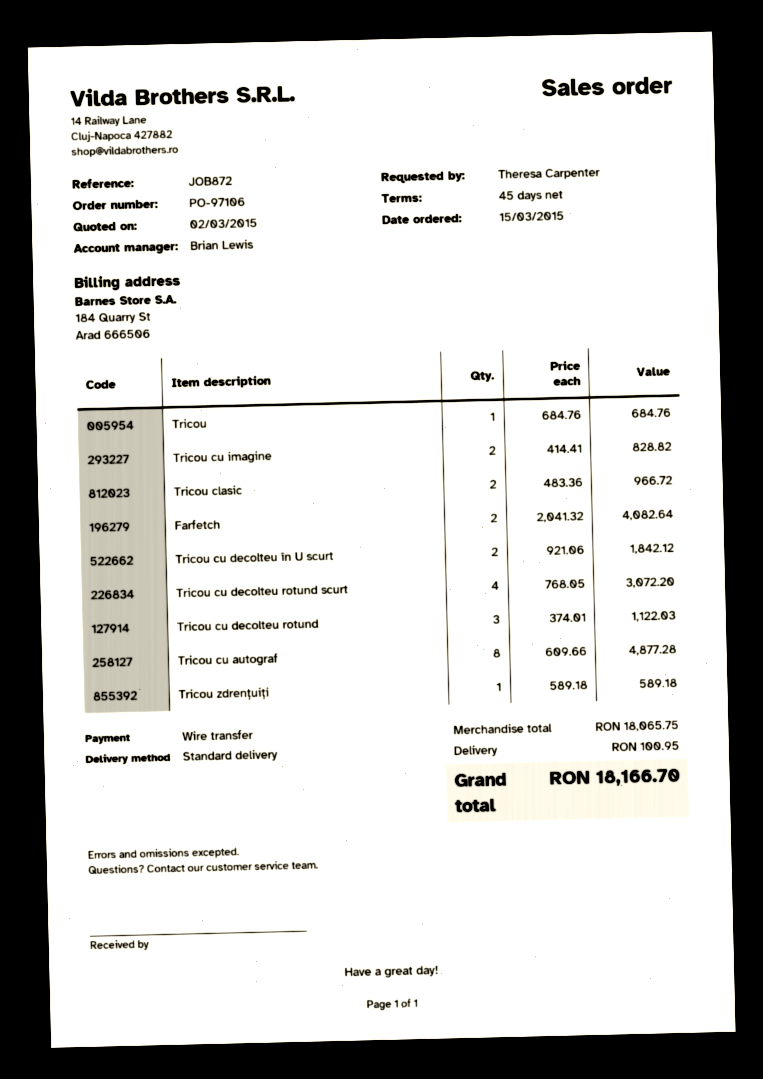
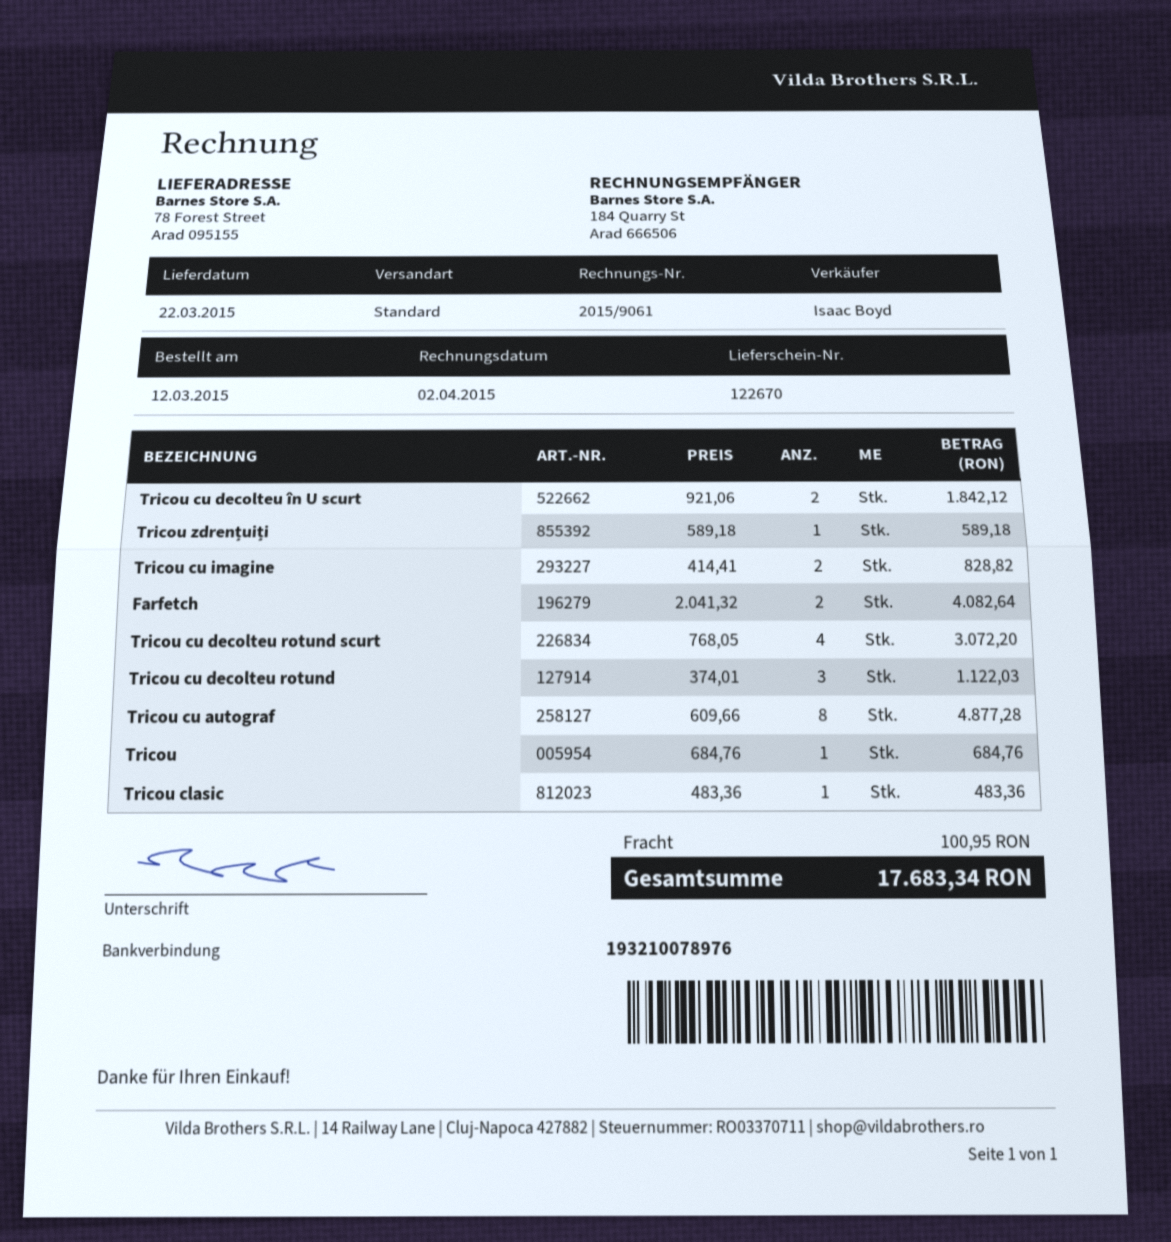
order date: 2015-03-15 -> 2015-03-12
sales rep: Brian Lewis -> Isaac Boyd
Tricou clasic: 2 x 483.36 = 966.72 -> 1 x 483.36 = 483.36
total: 18166.70 -> 17683.34

